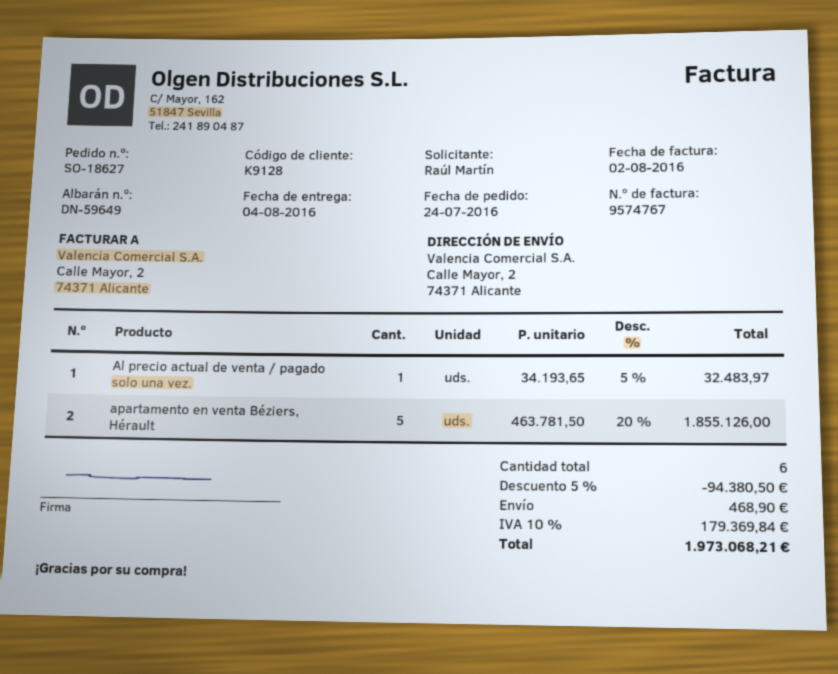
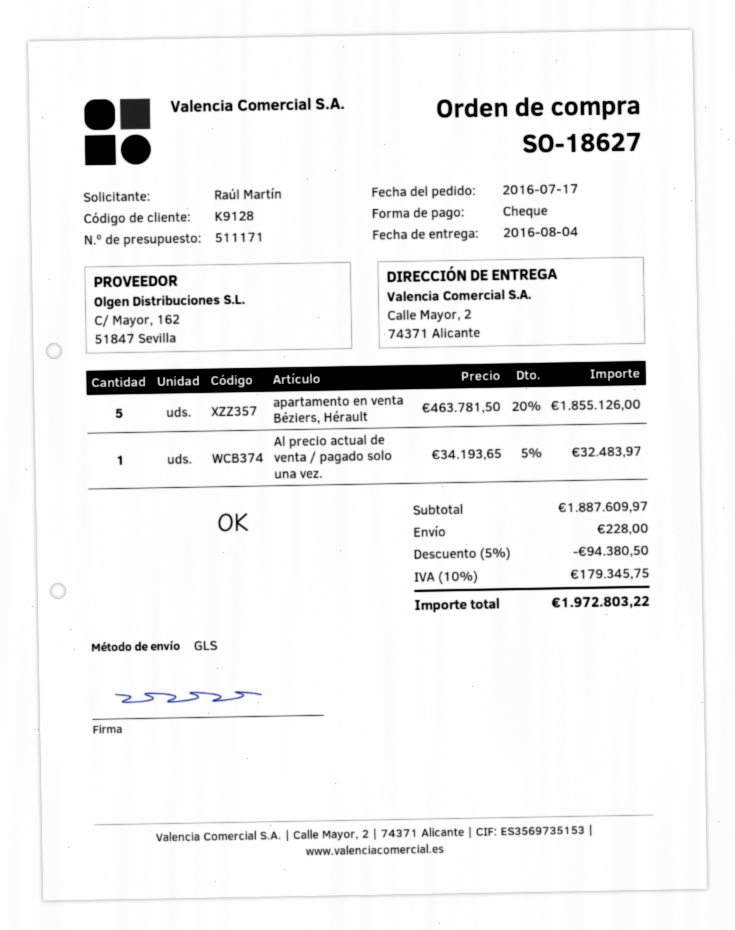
order date: 2016-07-24 -> 2016-07-17
shipping: 468.90 -> 228.00
tax: 10% = 179369.84 -> 10% = 179345.75
total: 1973068.21 -> 1972803.22

